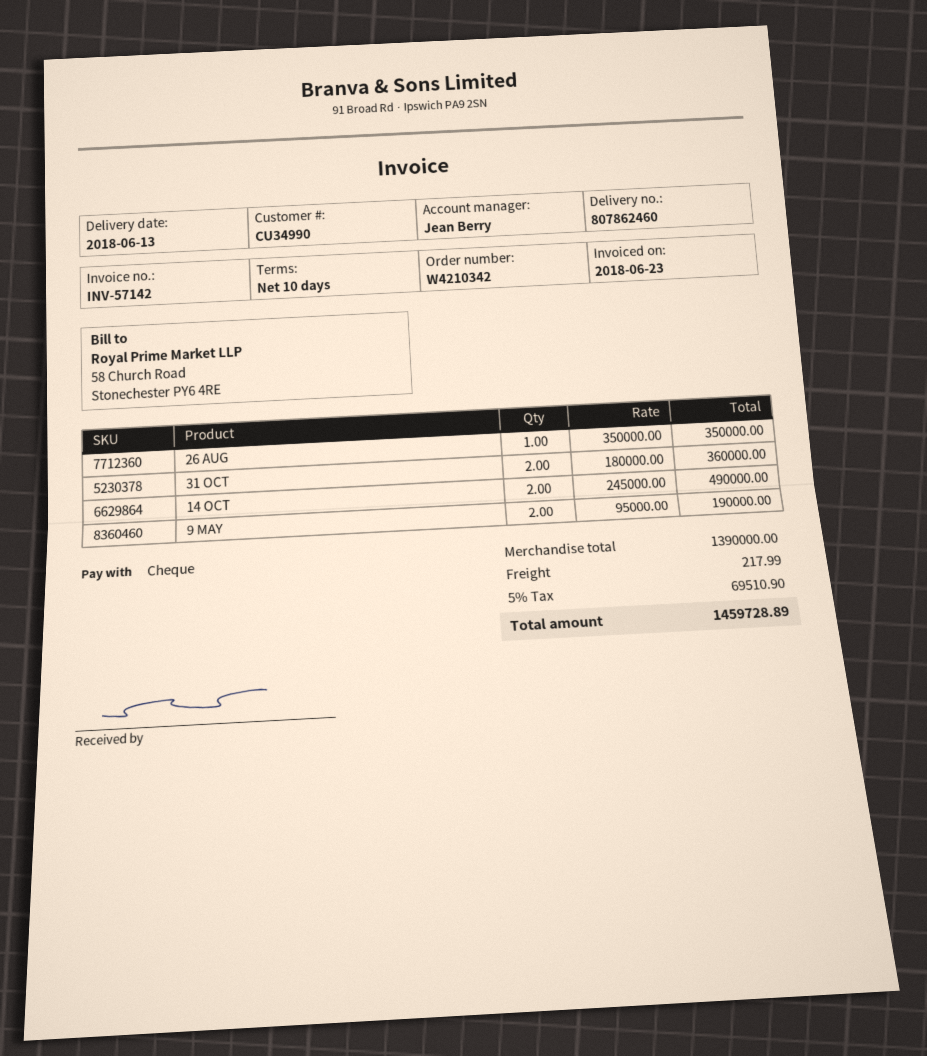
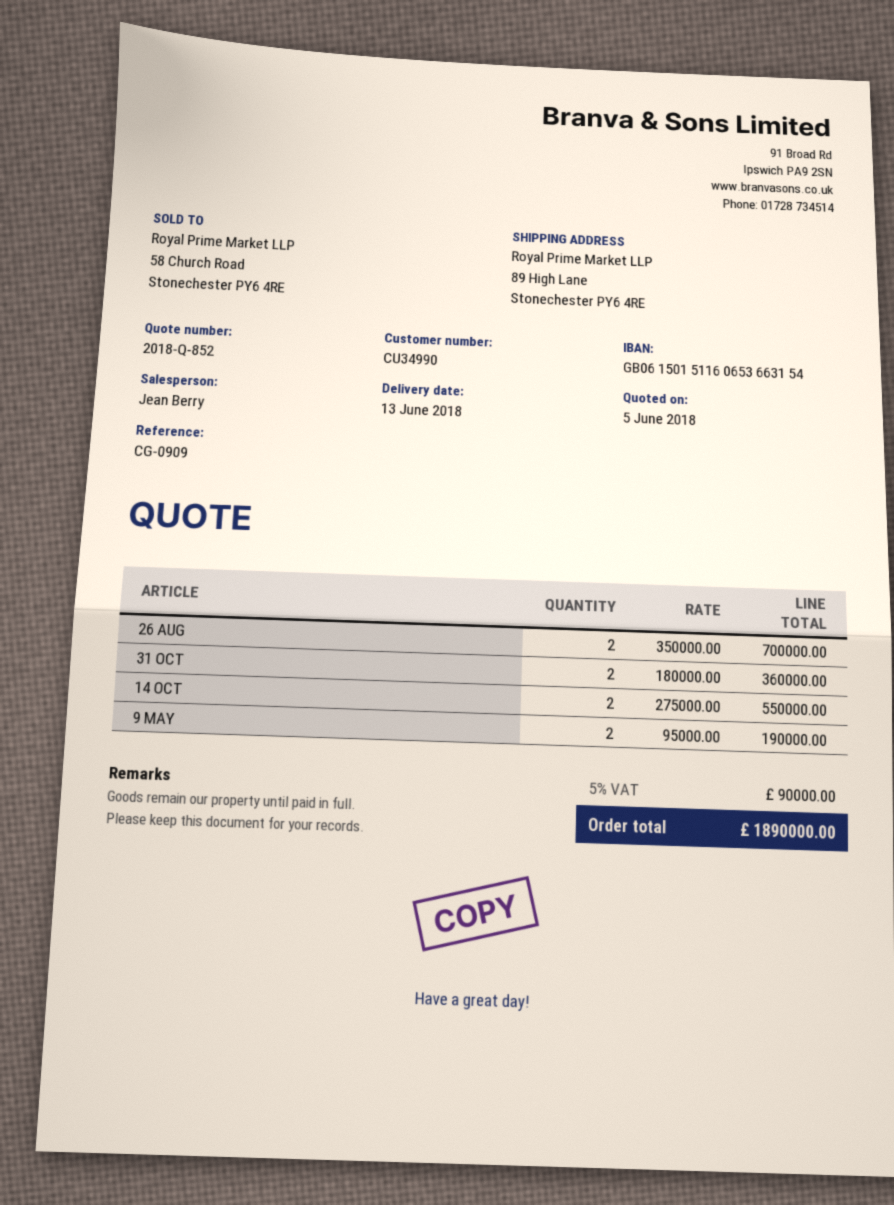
26 AUG: 1 x 350000.00 = 350000.00 -> 2 x 350000.00 = 700000.00
14 OCT: 2 x 245000.00 = 490000.00 -> 2 x 275000.00 = 550000.00
shipping: 217.99 -> none
tax: 5% = 69510.90 -> 5% = 90000.00
total: 1459728.89 -> 1890000.00

